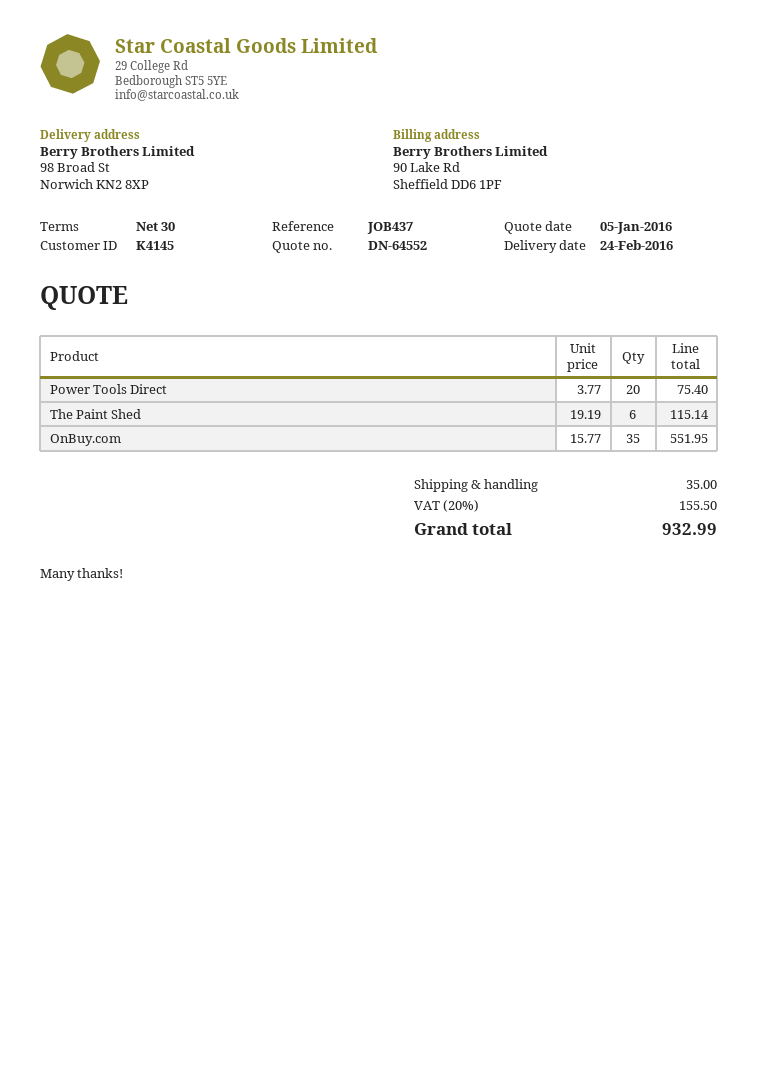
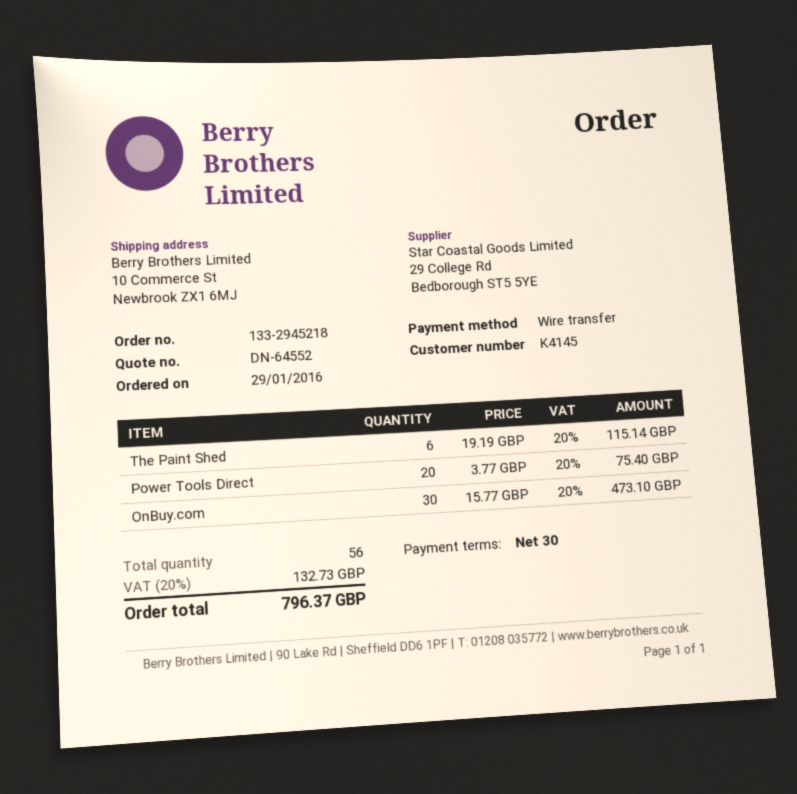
ship to: 98 Broad St, Norwich KN2 8XP -> 10 Commerce St, Newbrook ZX1 6MJ
OnBuy.com: 35 x 15.77 = 551.95 -> 30 x 15.77 = 473.10
shipping: 35.00 -> none
tax: 20% = 155.50 -> 20% = 132.73
total: 932.99 -> 796.37

